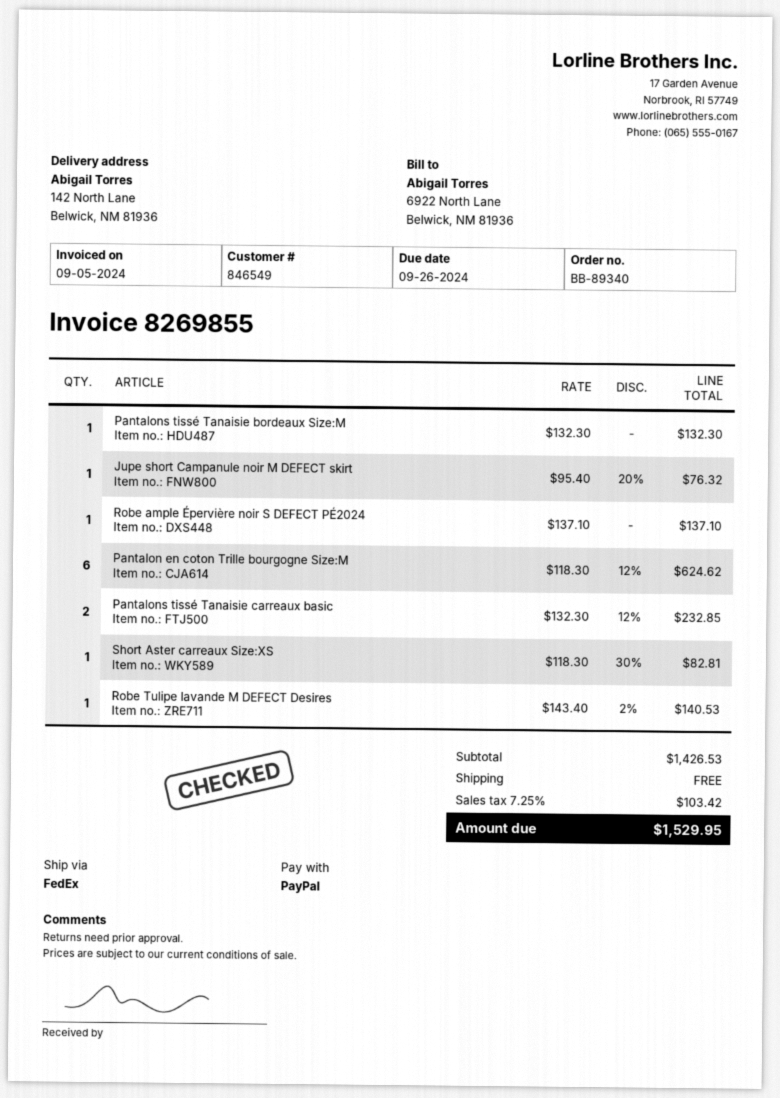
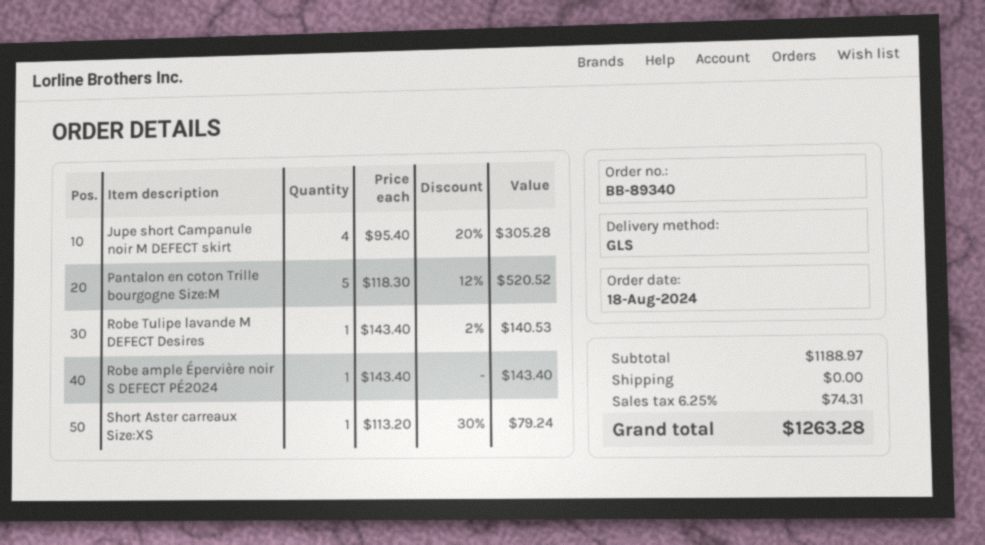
shipping method: FedEx -> GLS
Pantalons tissé Tanaisie bordeaux Size:M: 1 x 132.30 = 132.30 -> none
Jupe short Campanule noir M DEFECT skirt: 1 x 95.40 - 20% = 76.32 -> 4 x 95.40 - 20% = 305.28
Robe ample Épervière noir S DEFECT PÉ2024: 1 x 137.10 = 137.10 -> 1 x 143.40 = 143.40
Pantalon en coton Trille bourgogne Size:M: 6 x 118.30 - 12% = 624.62 -> 5 x 118.30 - 12% = 520.52
Pantalons tissé Tanaisie carreaux basic: 2 x 132.30 - 12% = 232.85 -> none
Short Aster carreaux Size:XS: 1 x 118.30 - 30% = 82.81 -> 1 x 113.20 - 30% = 79.24
subtotal: 1426.53 -> 1188.97
tax: 7.25% = 103.42 -> 6.25% = 74.31
total: 1529.95 -> 1263.28

